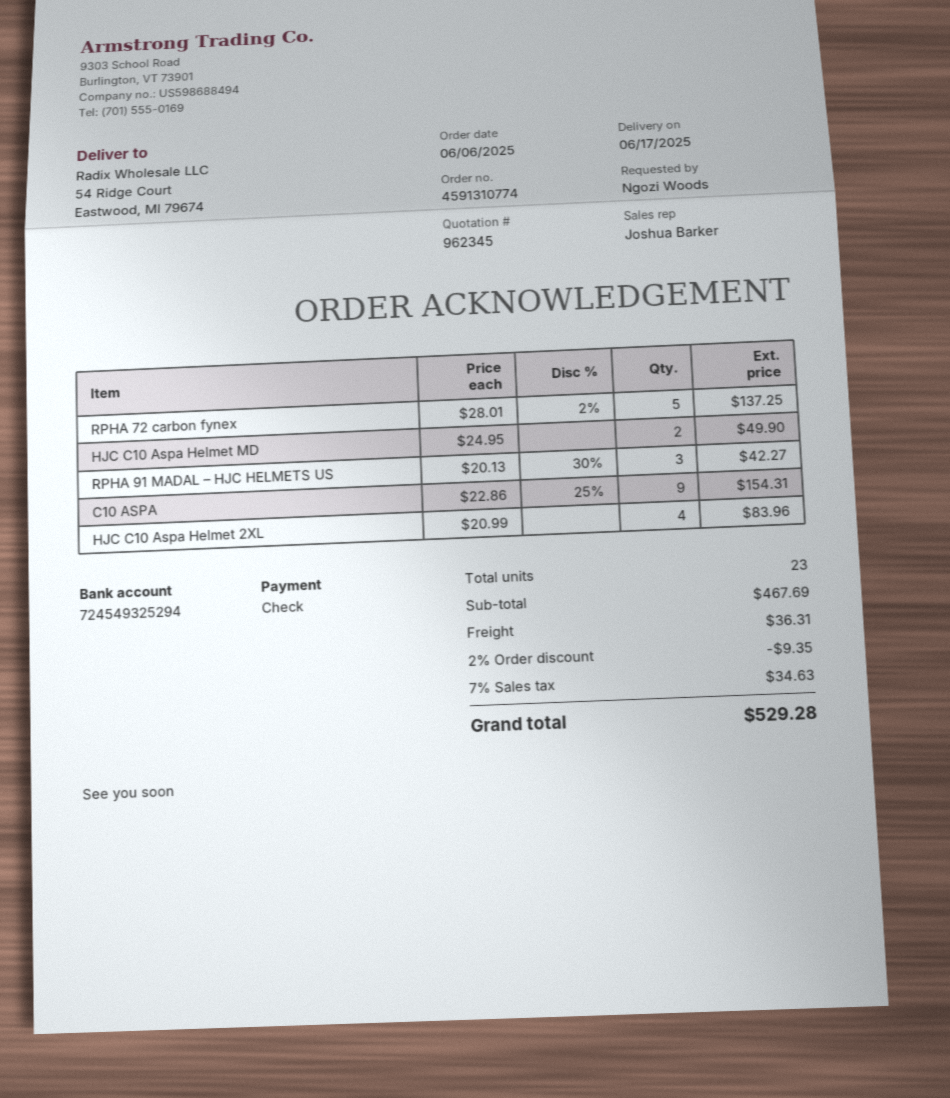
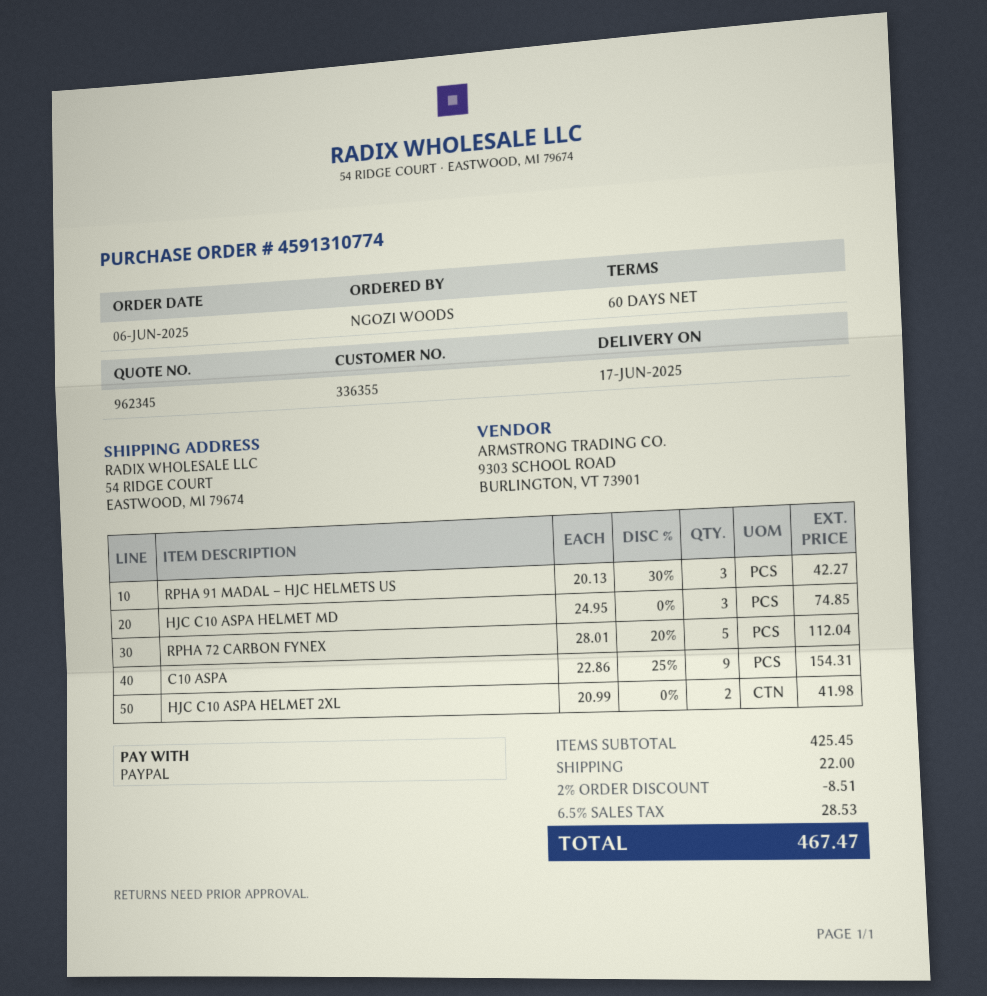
payment method: cheque -> PayPal
RPHA 72 carbon fynex: 5 x 28.01 - 2% = 137.25 -> 5 x 28.01 - 20% = 112.04
HJC C10 Aspa Helmet MD: 2 x 24.95 = 49.90 -> 3 x 24.95 = 74.85
HJC C10 Aspa Helmet 2XL: 4 x 20.99 = 83.96 -> 2 x 20.99 = 41.98
subtotal: 467.69 -> 425.45
discount: 2% = 9.35 -> 2% = 8.51
shipping: 36.31 -> 22.00
tax: 7% = 34.63 -> 6.5% = 28.53
total: 529.28 -> 467.47

